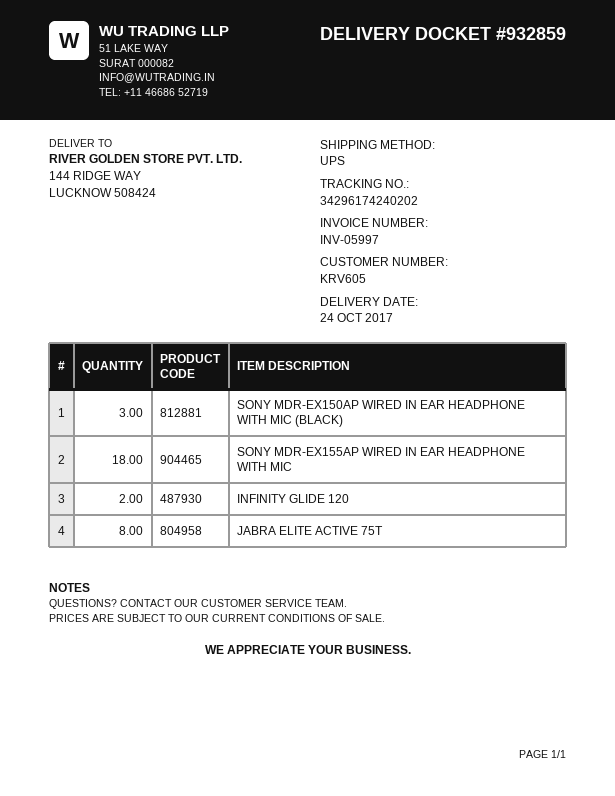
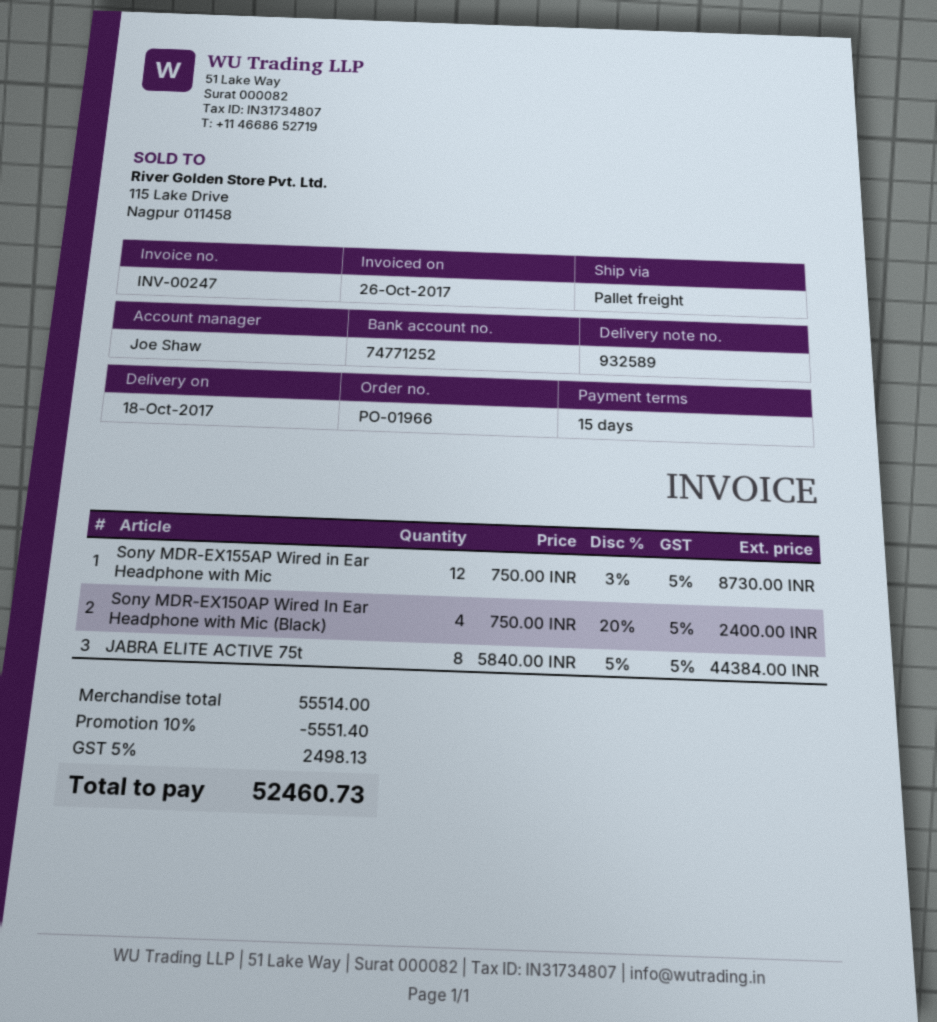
delivery note number: 932859 -> 932589
delivery date: 2017-10-24 -> 2017-10-18
invoice number: INV-05997 -> INV-00247
shipping method: UPS -> pallet freight
SONY MDR-EX150AP WIRED IN EAR HEADPHONE WITH MIC (BLACK): 3 -> 4
SONY MDR-EX155AP WIRED IN EAR HEADPHONE WITH MIC: 18 -> 12
INFINITY GLIDE 120: 2 -> none

